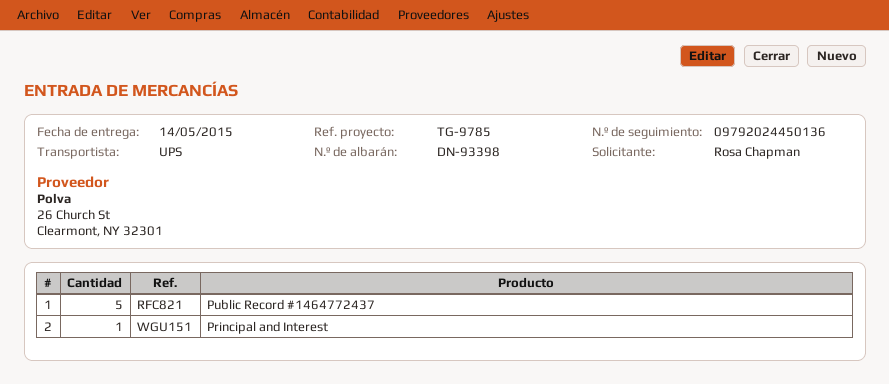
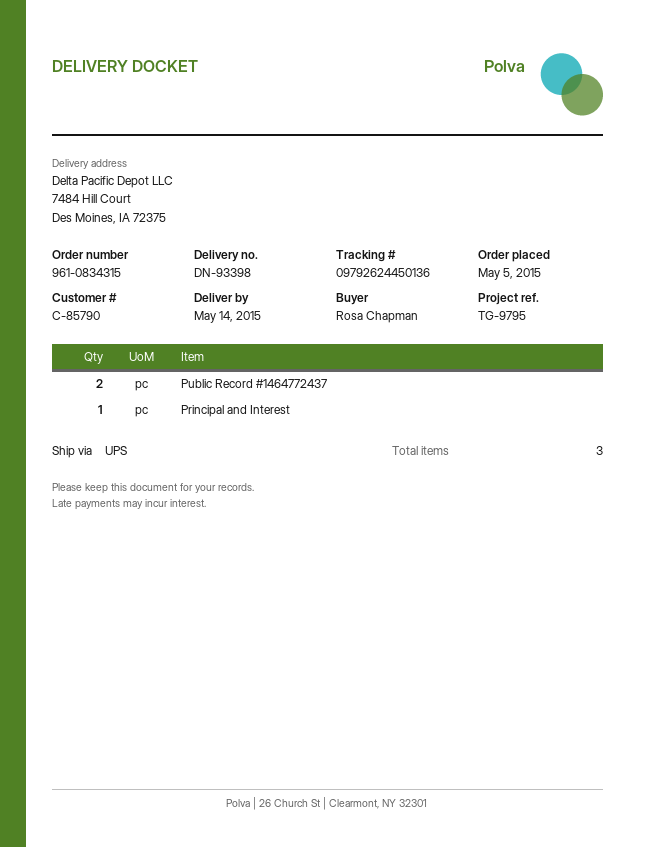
reference: TG-9785 -> TG-9795
tracking number: 09792024450136 -> 09792624450136
Public Record #1464772437: 5 -> 2

